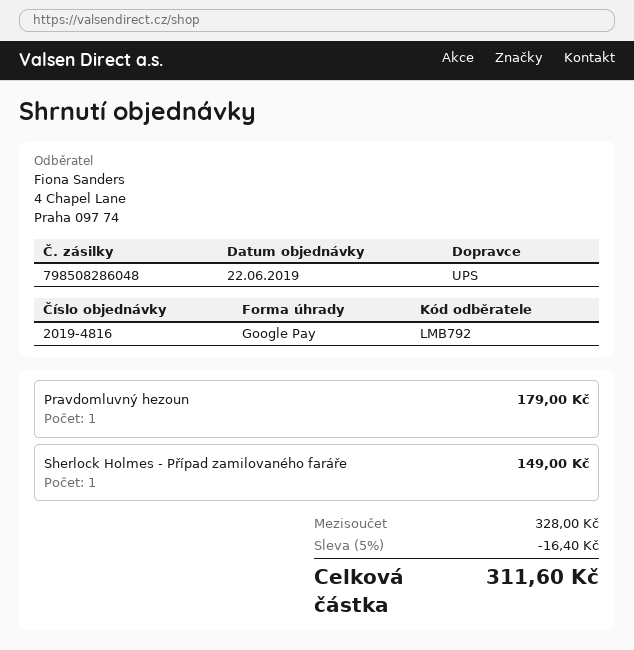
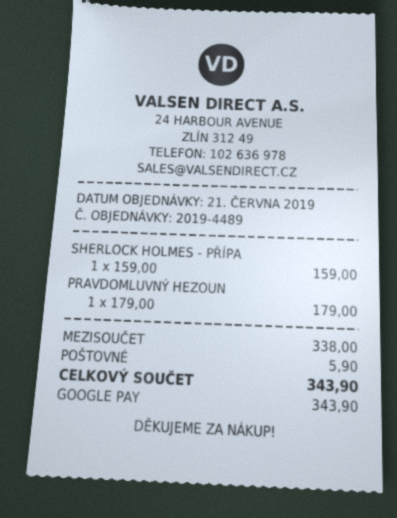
order number: 2019-4816 -> 2019-4489
order date: 2019-06-22 -> 2019-06-21
Sherlock Holmes - Případ zamilovaného faráře: 1 for 149.00 -> 1 for 159.00
subtotal: 328.00 -> 338.00
discount: 5% = 16.40 -> none
shipping: none -> 5.90
total: 311.60 -> 343.90

